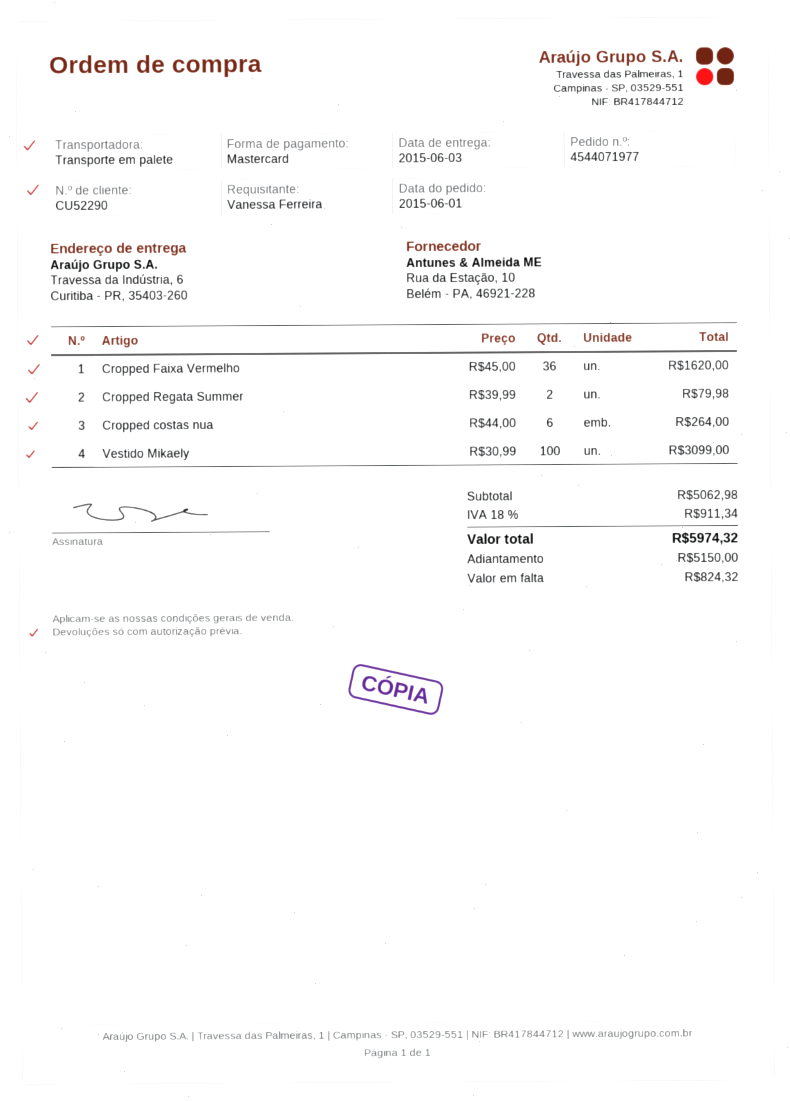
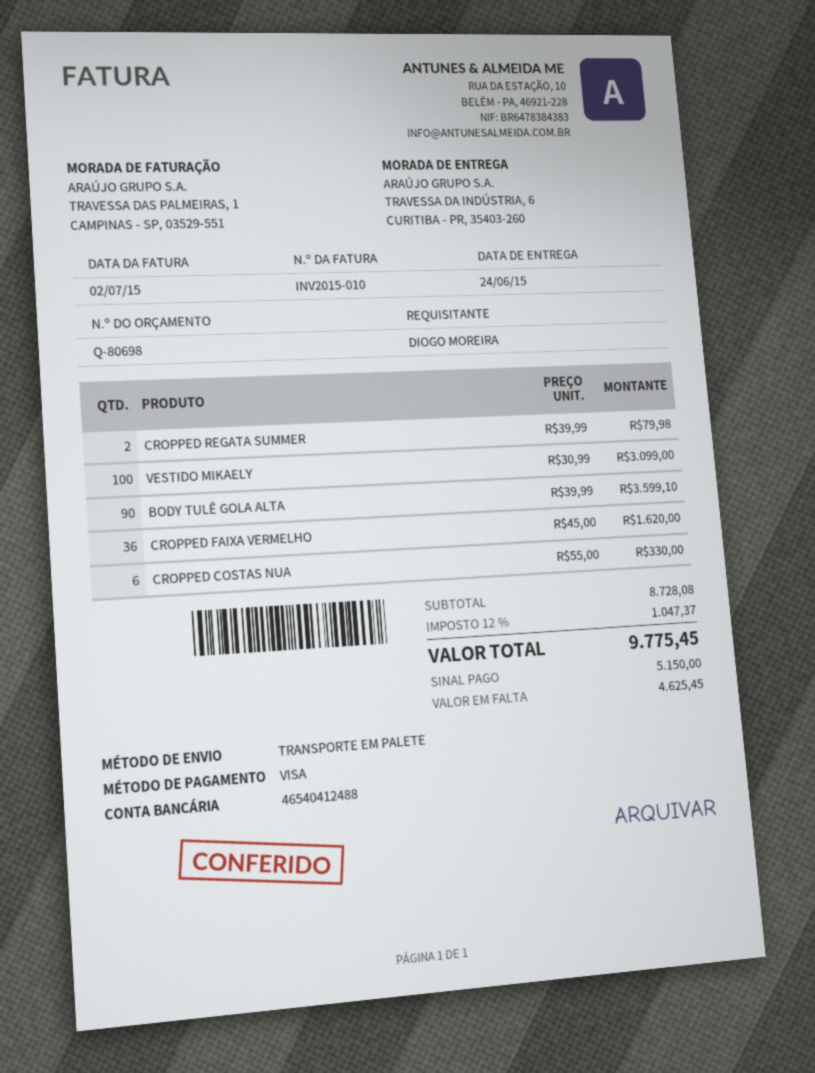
delivery date: 2015-06-03 -> 2015-06-24
ordered by: Vanessa Ferreira -> DIOGO MOREIRA
payment method: Mastercard -> Visa
Cropped costas nua: 6 x 44.00 = 264.00 -> 6 x 55.00 = 330.00
BODY TULÊ GOLA ALTA: none -> 90 x 39.99 = 3599.10
subtotal: 5062.98 -> 8728.08
tax: 18% = 911.34 -> 12% = 1047.37
total: 5974.32 -> 9775.45
balance: 824.32 -> 4625.45

